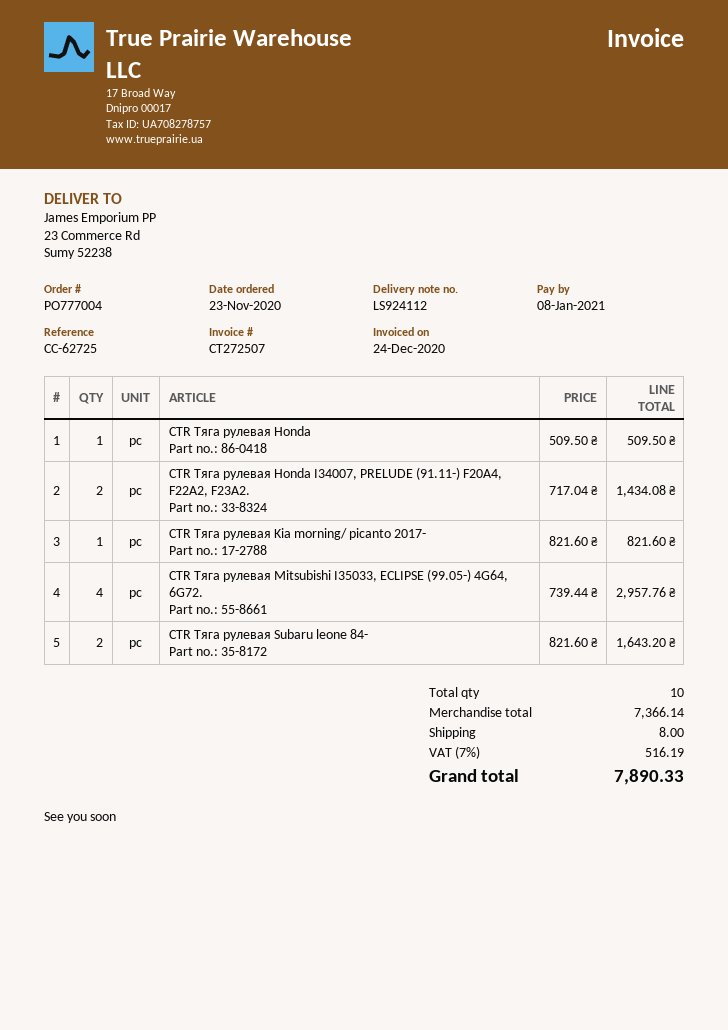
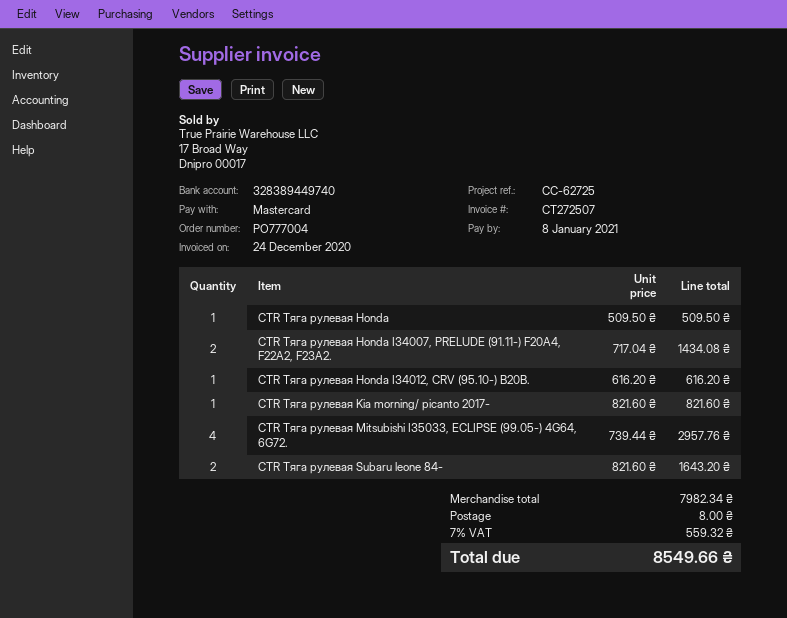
CTR Тяга рулевая Honda I34012, CRV (95.10-) B20B.: none -> 1 x 616.20 = 616.20
subtotal: 7366.14 -> 7982.34
tax: 7% = 516.19 -> 7% = 559.32
total: 7890.33 -> 8549.66

